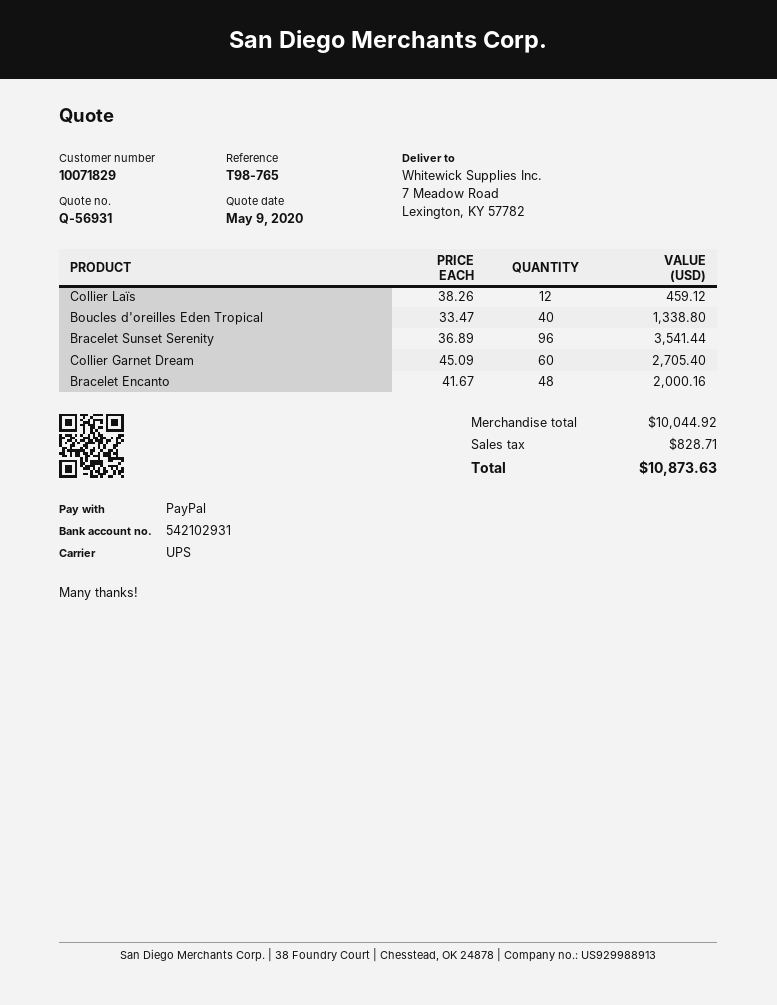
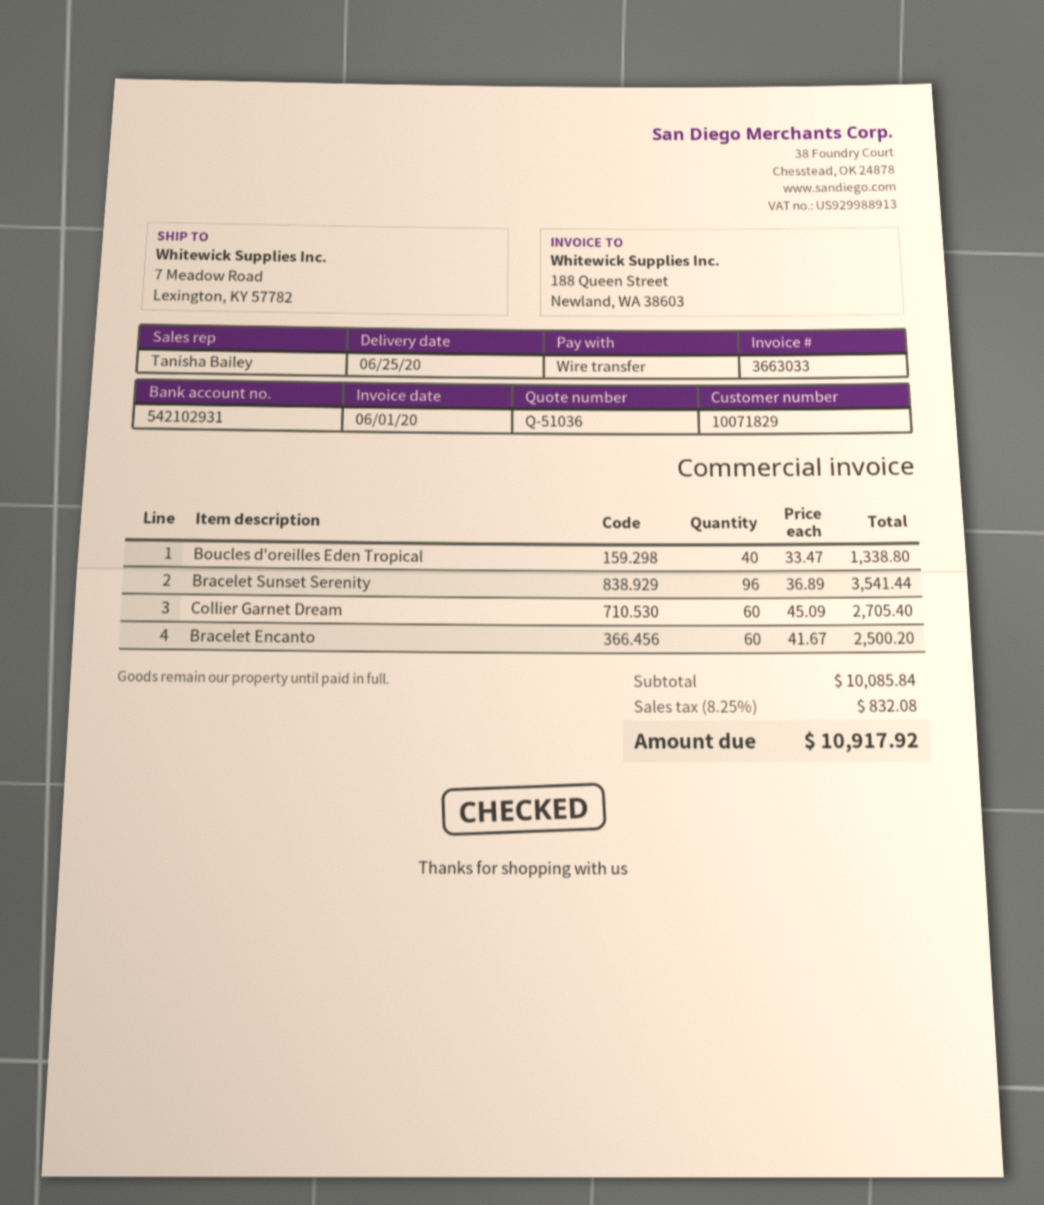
quote number: Q-56931 -> Q-51036
payment method: PayPal -> bank transfer
Collier Laïs: 12 x 38.26 = 459.12 -> none
Bracelet Encanto: 48 x 41.67 = 2000.16 -> 60 x 41.67 = 2500.20
subtotal: 10044.92 -> 10085.84
tax: 828.71 -> 832.08
total: 10873.63 -> 10917.92

